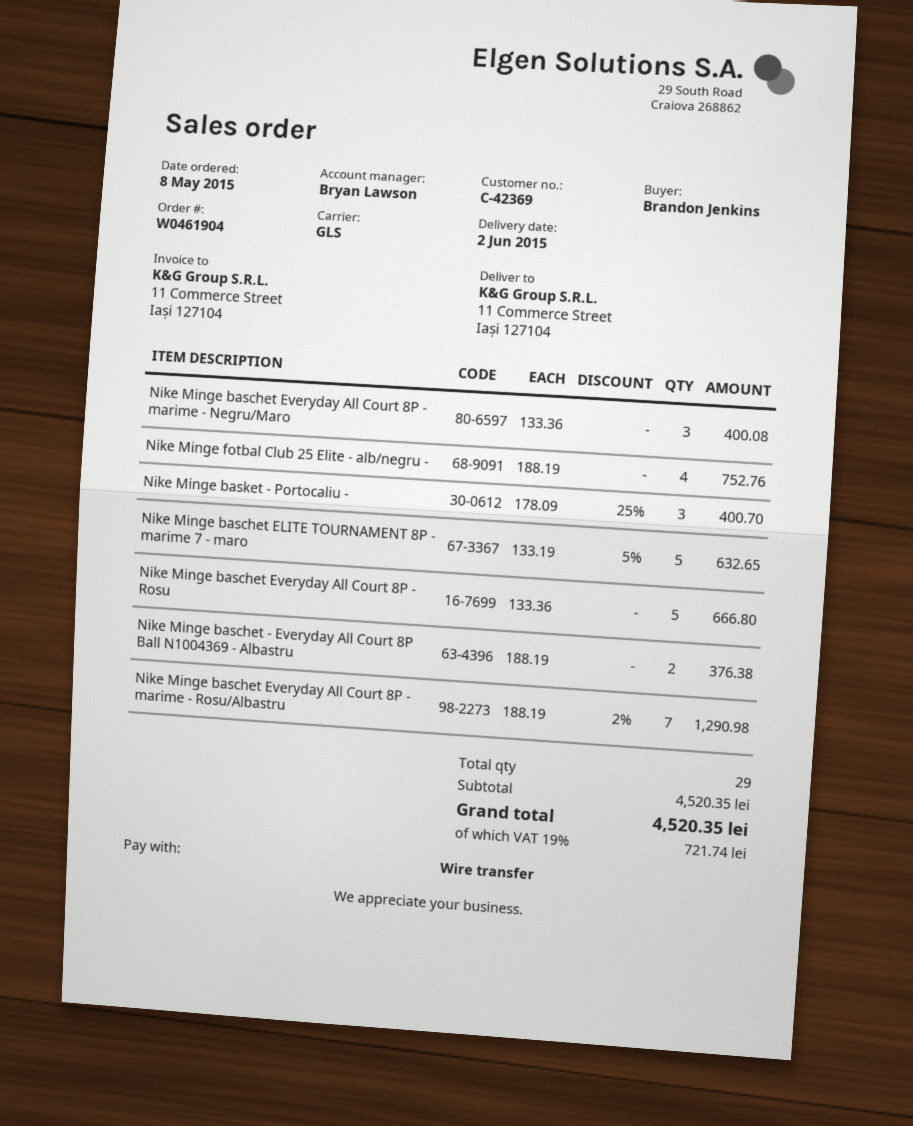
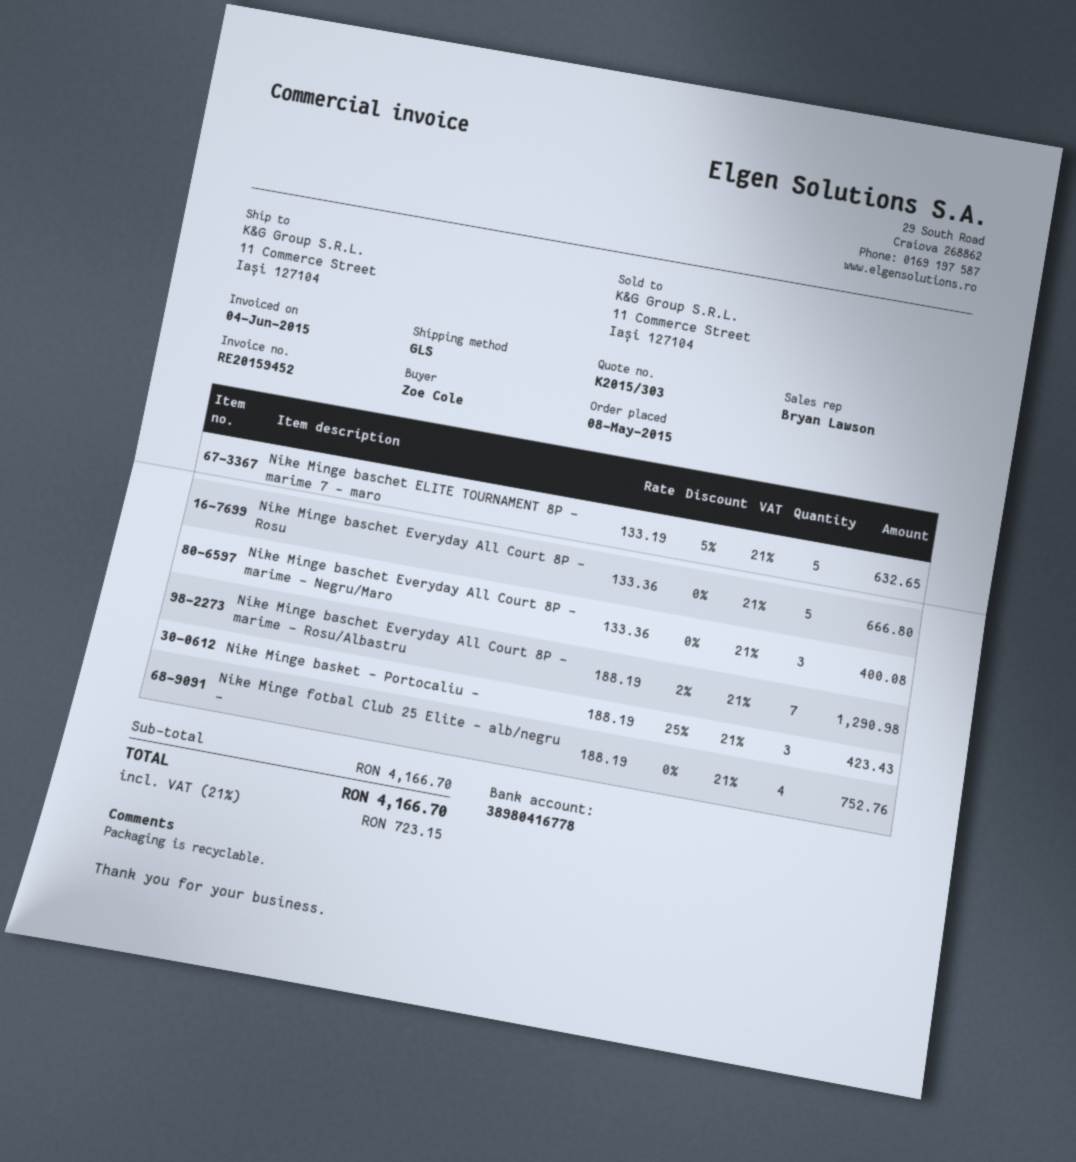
ordered by: Brandon Jenkins -> Zoe Cole
Nike Minge basket - Portocaliu -: 3 x 178.09 - 25% = 400.70 -> 3 x 188.19 - 25% = 423.43
Nike Minge baschet - Everyday All Court 8P Ball N1004369 - Albastru: 2 x 188.19 = 376.38 -> none
subtotal: 4520.35 -> 4166.70
tax: 19% = 721.74 -> 21% = 723.15
total: 4520.35 -> 4166.70

